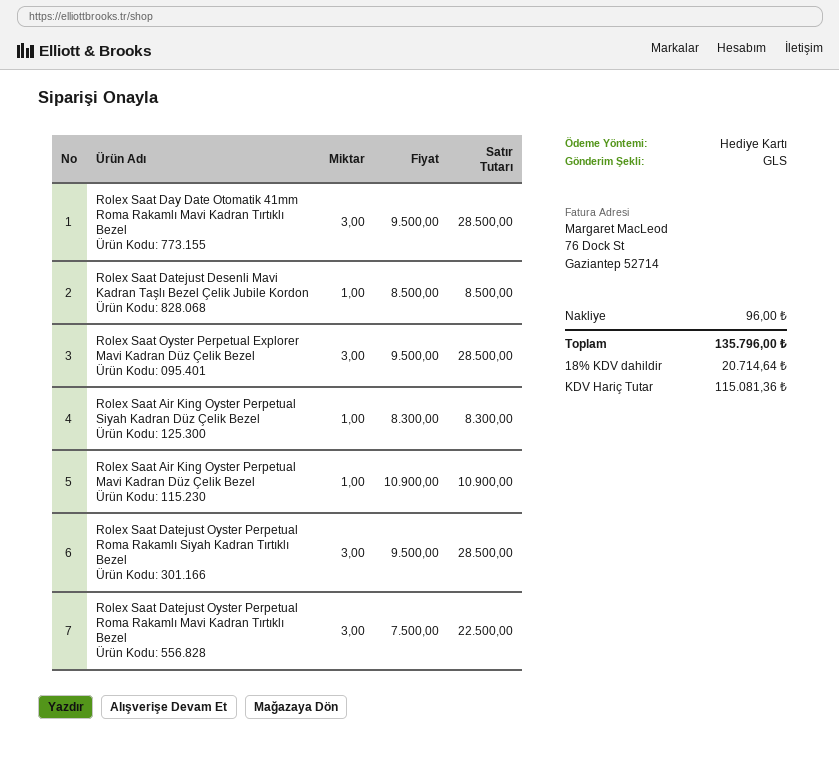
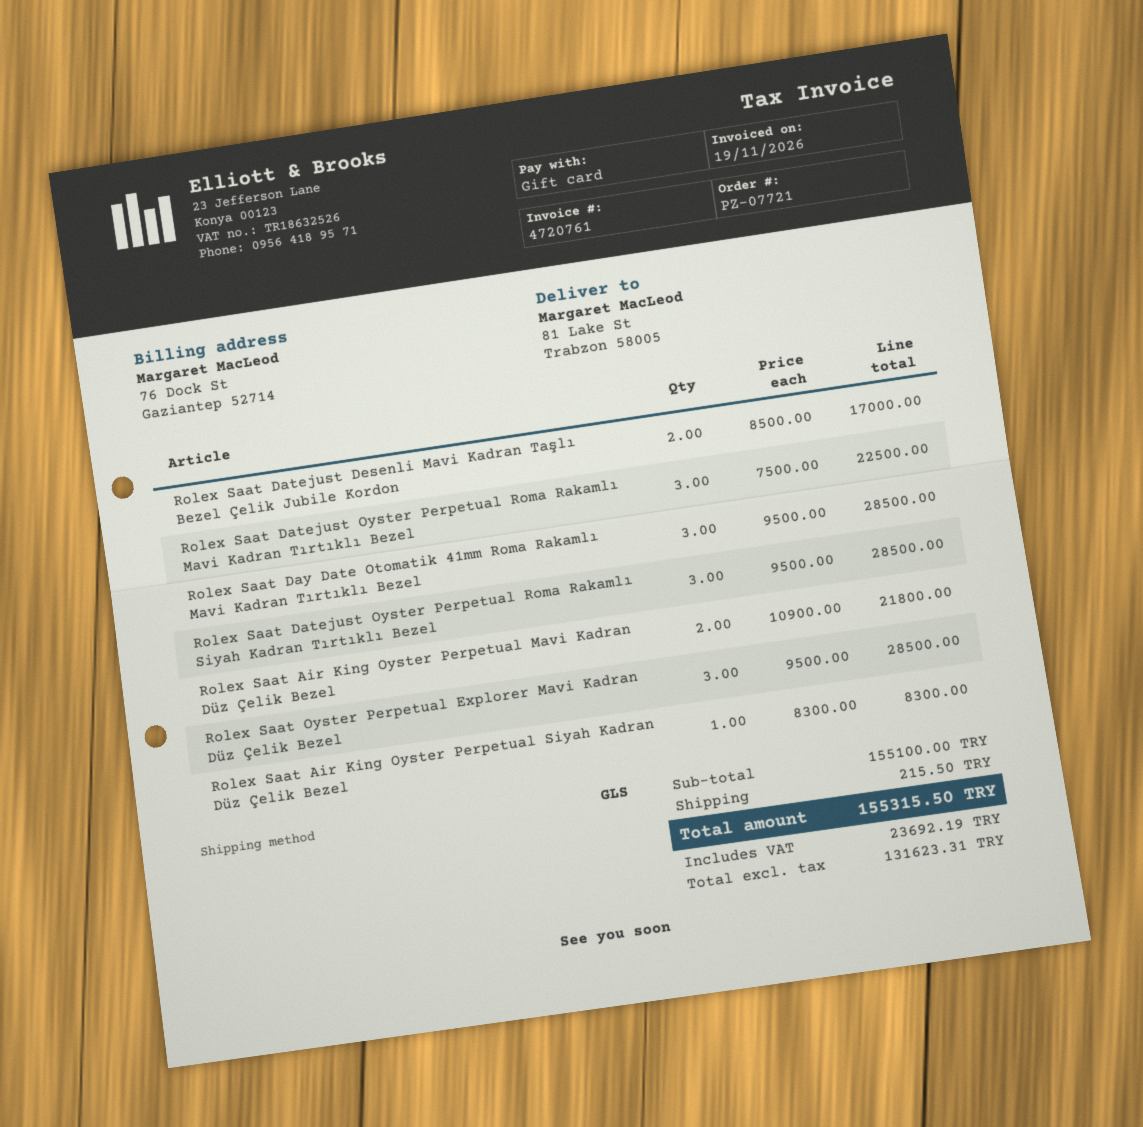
Rolex Saat Datejust Desenli Mavi Kadran Taşlı Bezel Çelik Jubile Kordon: 1 x 8500.00 = 8500.00 -> 2 x 8500.00 = 17000.00
Rolex Saat Air King Oyster Perpetual Mavi Kadran Düz Çelik Bezel: 1 x 10900.00 = 10900.00 -> 2 x 10900.00 = 21800.00
shipping: 96.00 -> 215.50
net: 115081.36 -> 131623.31
tax: 20714.64 -> 23692.19
total: 135796.00 -> 155315.50

